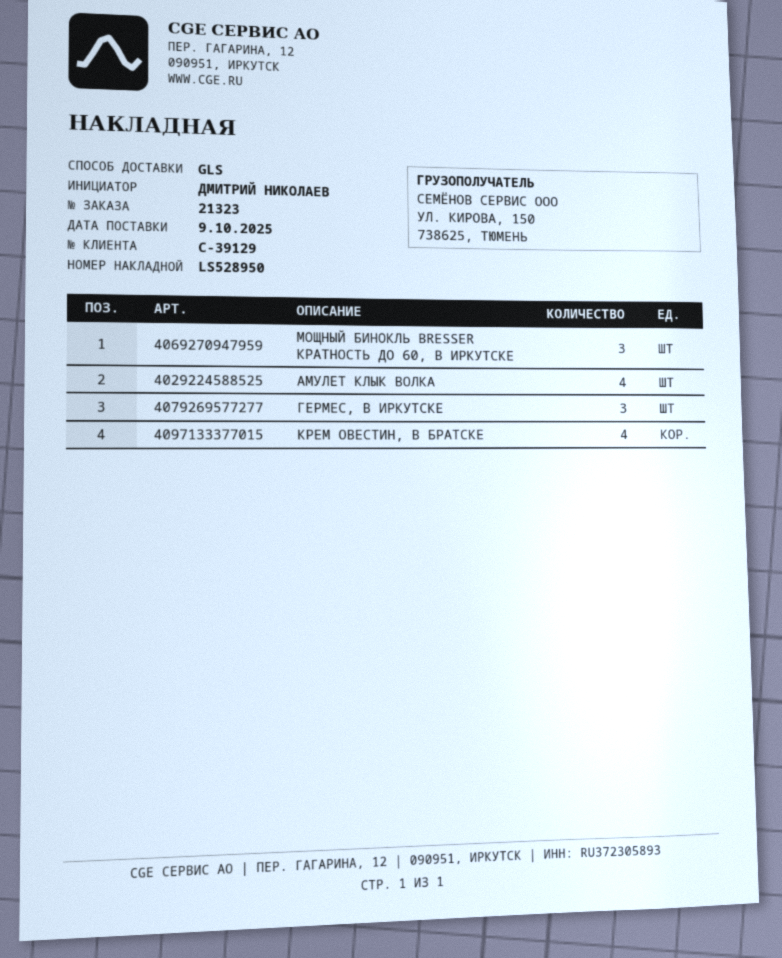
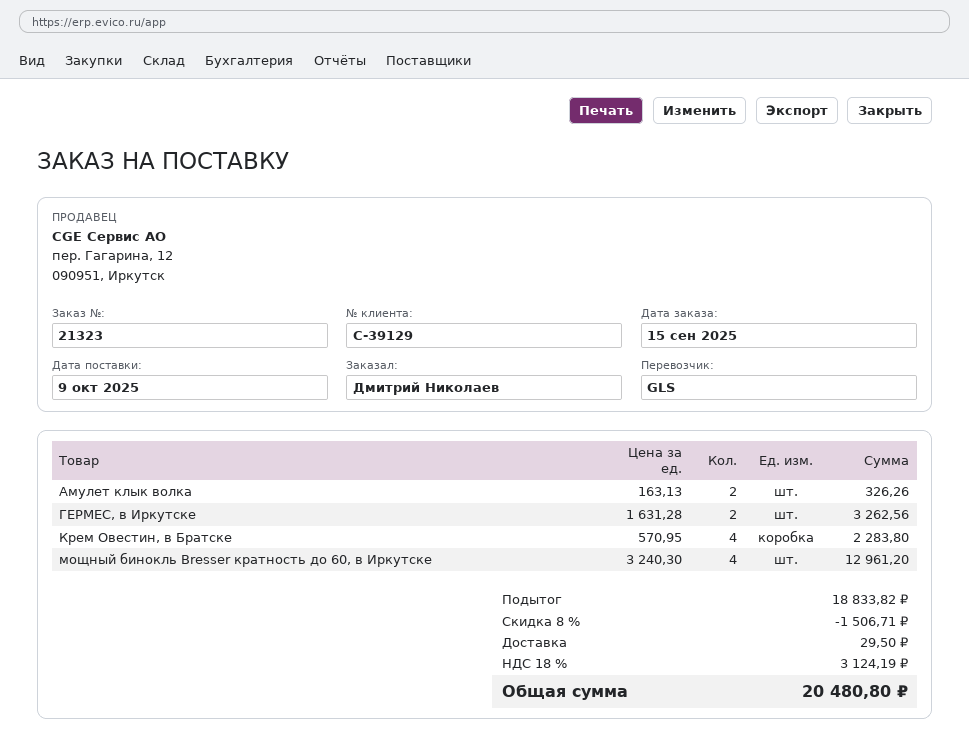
МОЩНЫЙ БИНОКЛЬ BRESSER КРАТНОСТЬ ДО 60, В ИРКУТСКЕ: 3 -> 4
АМУЛЕТ КЛЫК ВОЛКА: 4 -> 2
ГЕРМЕС, В ИРКУТСКЕ: 3 -> 2

